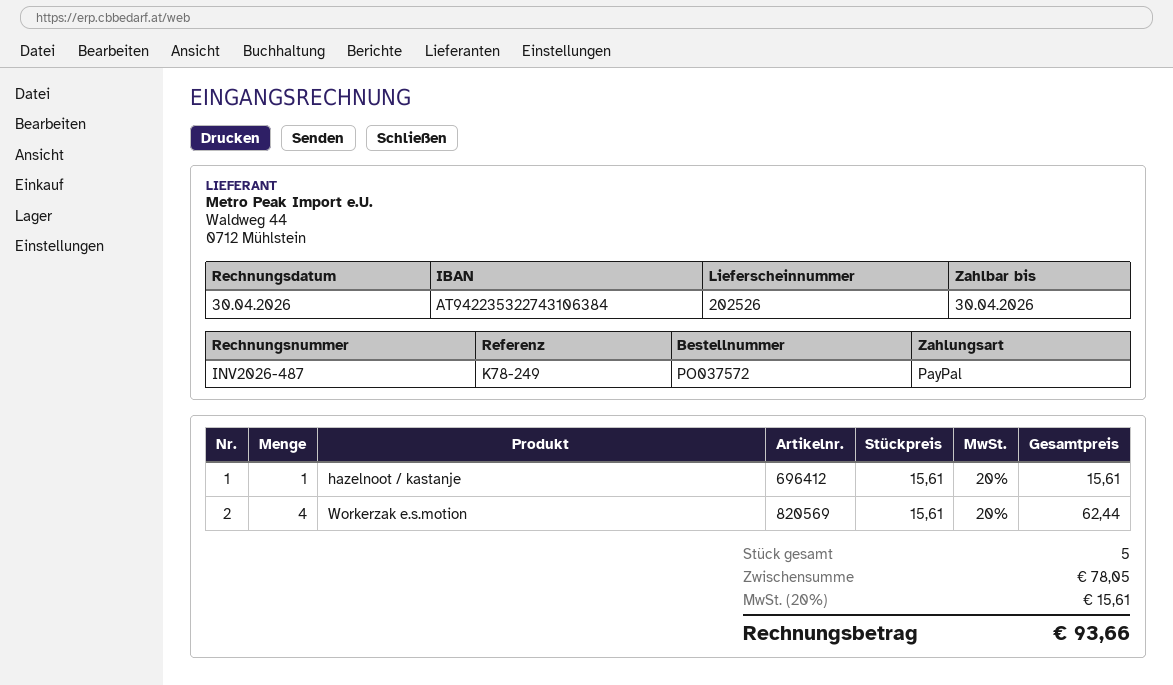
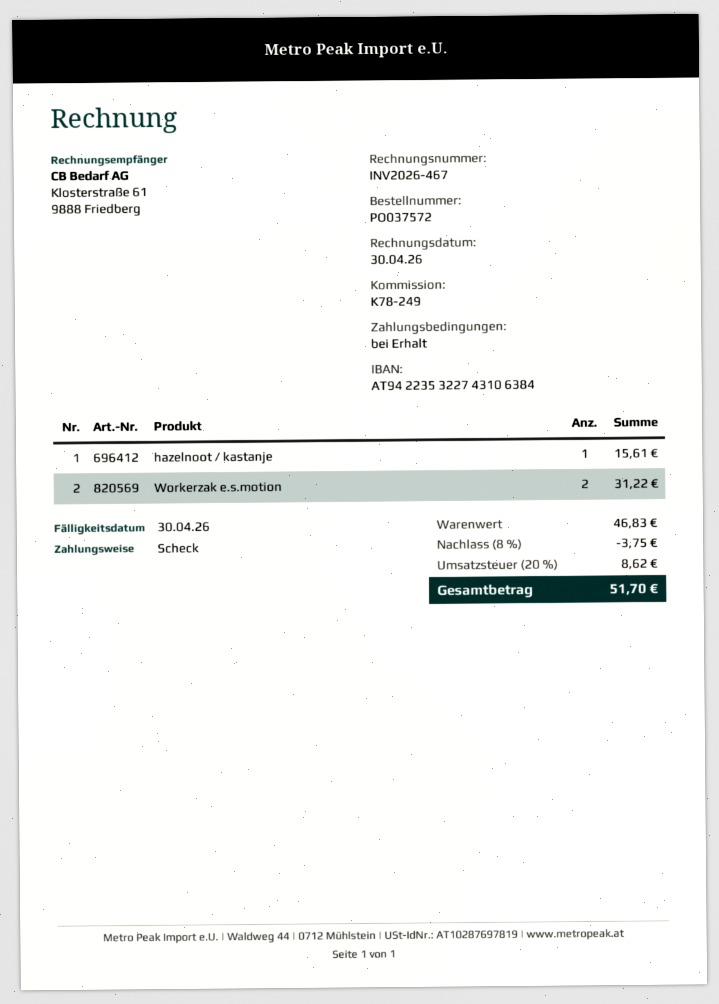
invoice number: INV2026-487 -> INV2026-467
payment method: PayPal -> cheque
Workerzak e.s.motion: 4 for 62.44 -> 2 for 31.22
subtotal: 78.05 -> 46.83
discount: none -> 8% = 3.75
tax: 20% = 15.61 -> 20% = 8.62
total: 93.66 -> 51.70

